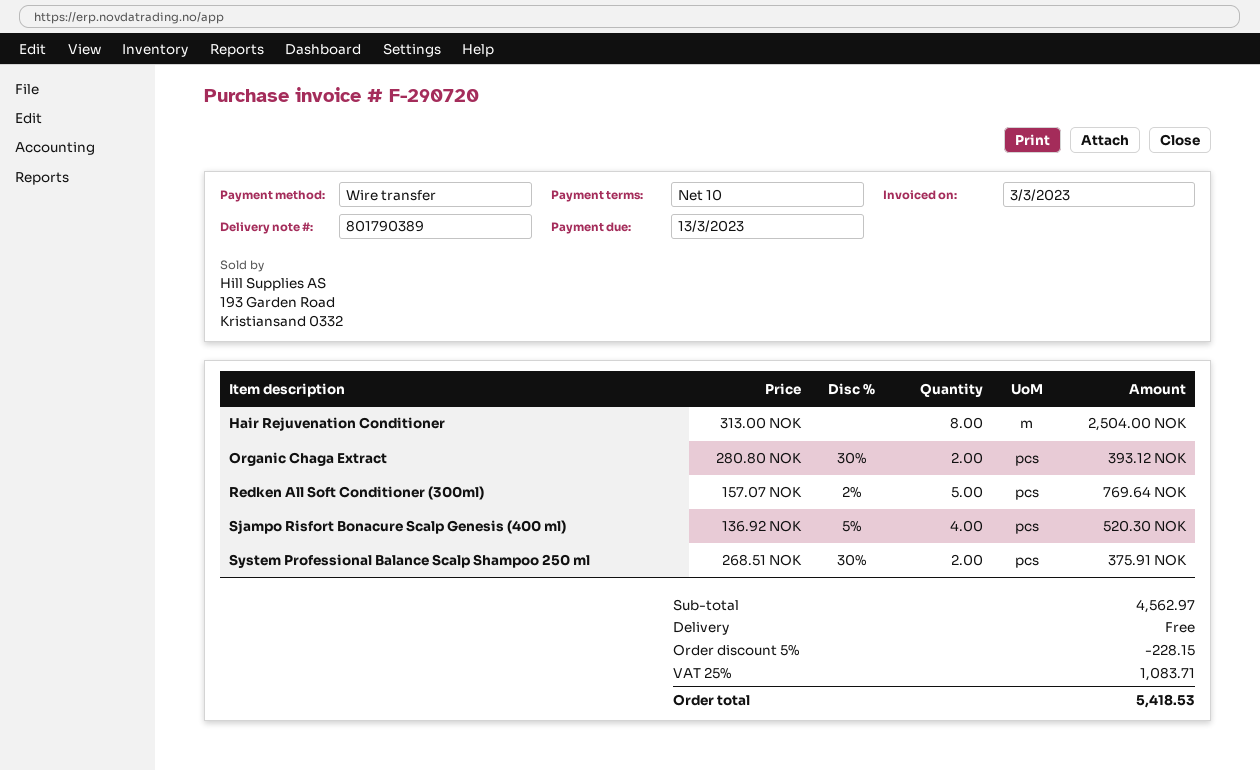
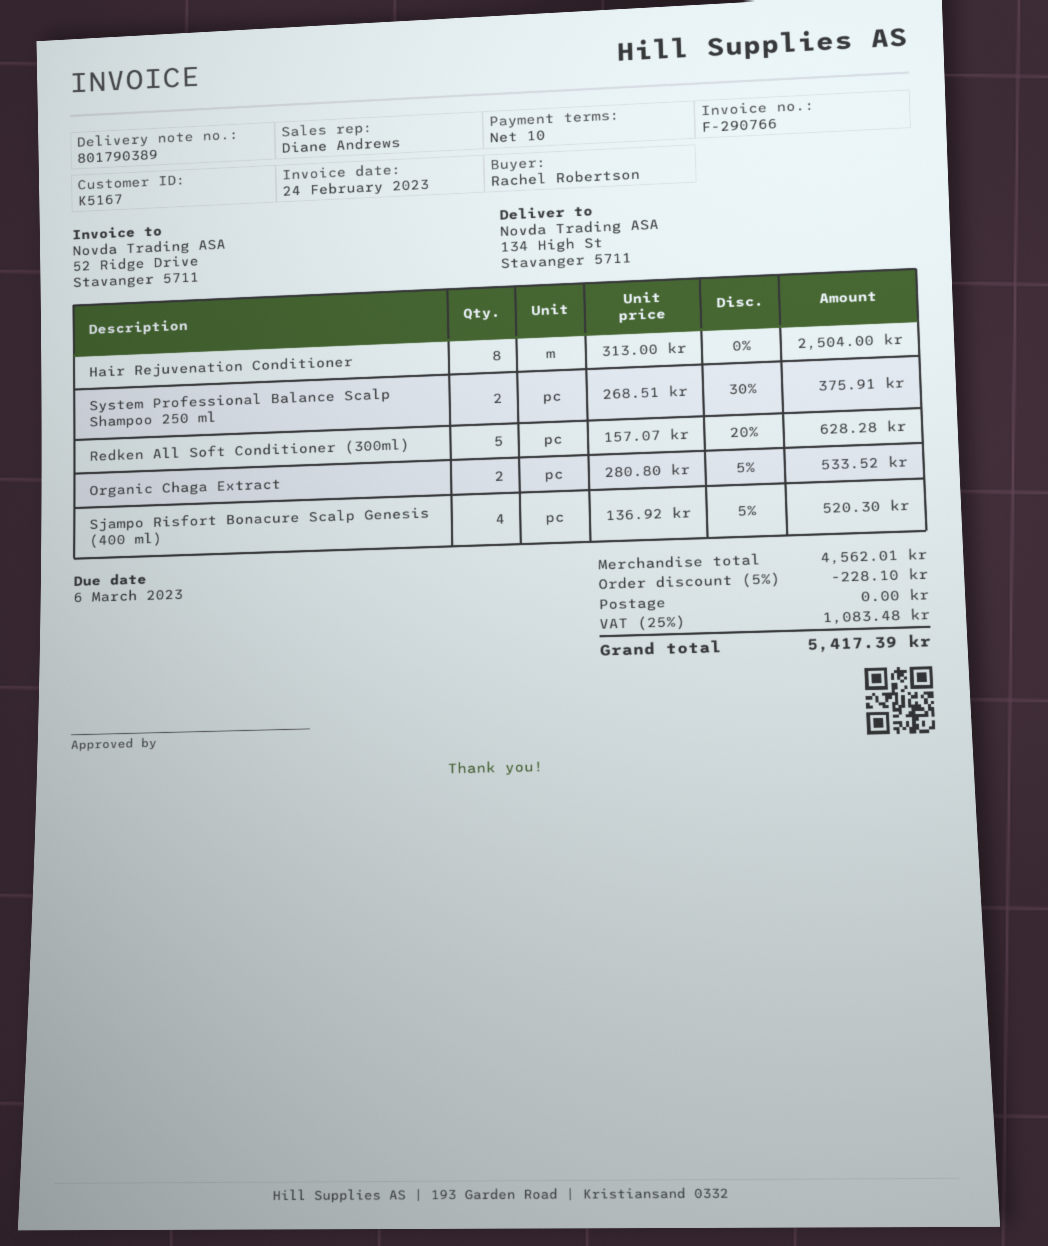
invoice number: F-290720 -> F-290766
invoice date: 2023-03-03 -> 2023-02-24
due date: 2023-03-13 -> 2023-03-06
Organic Chaga Extract: 2 x 280.80 - 30% = 393.12 -> 2 x 280.80 - 5% = 533.52
Redken All Soft Conditioner (300ml): 5 x 157.07 - 2% = 769.64 -> 5 x 157.07 - 20% = 628.28
subtotal: 4562.97 -> 4562.01
discount: 5% = 228.15 -> 5% = 228.10
tax: 25% = 1083.71 -> 25% = 1083.48
total: 5418.53 -> 5417.39

